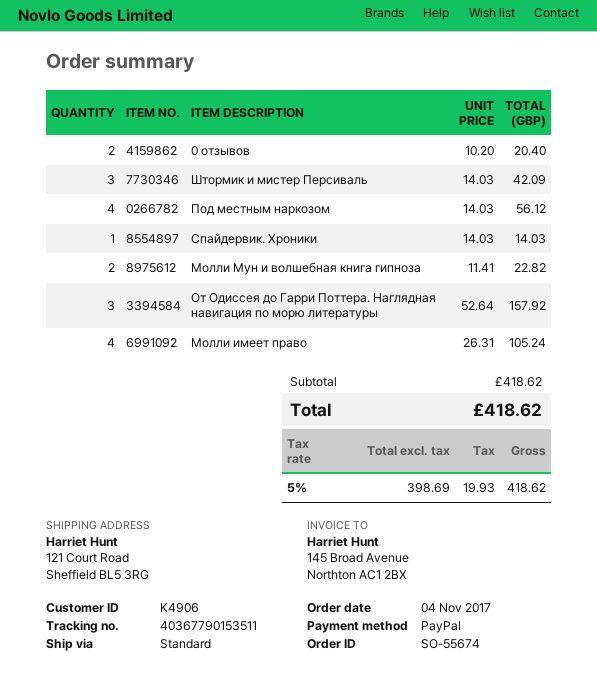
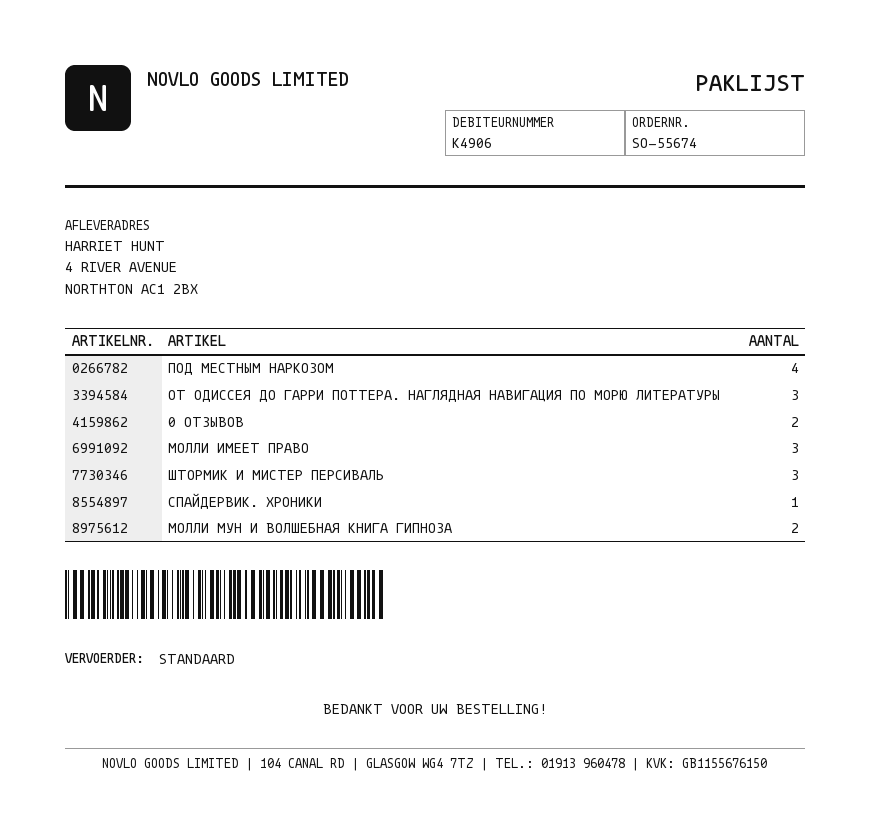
ship to: 121 Court Road, Sheffield BL5 3RG -> 4 RIVER AVENUE, NORTHTON AC1 2BX
Молли имеет право: 4 -> 3

